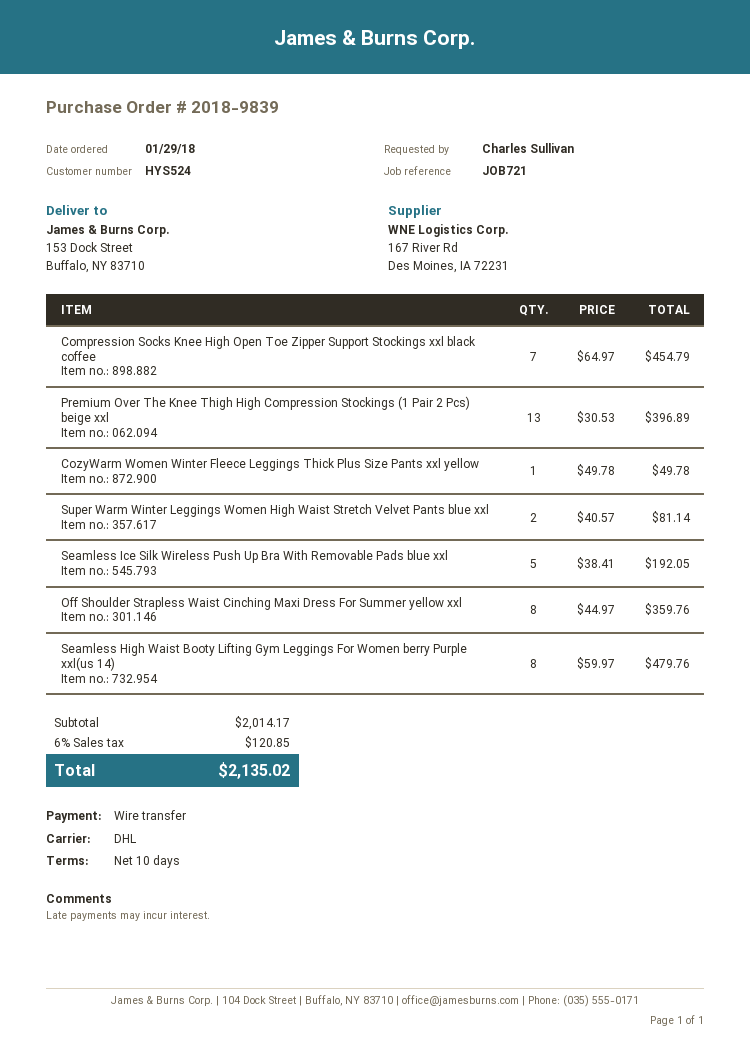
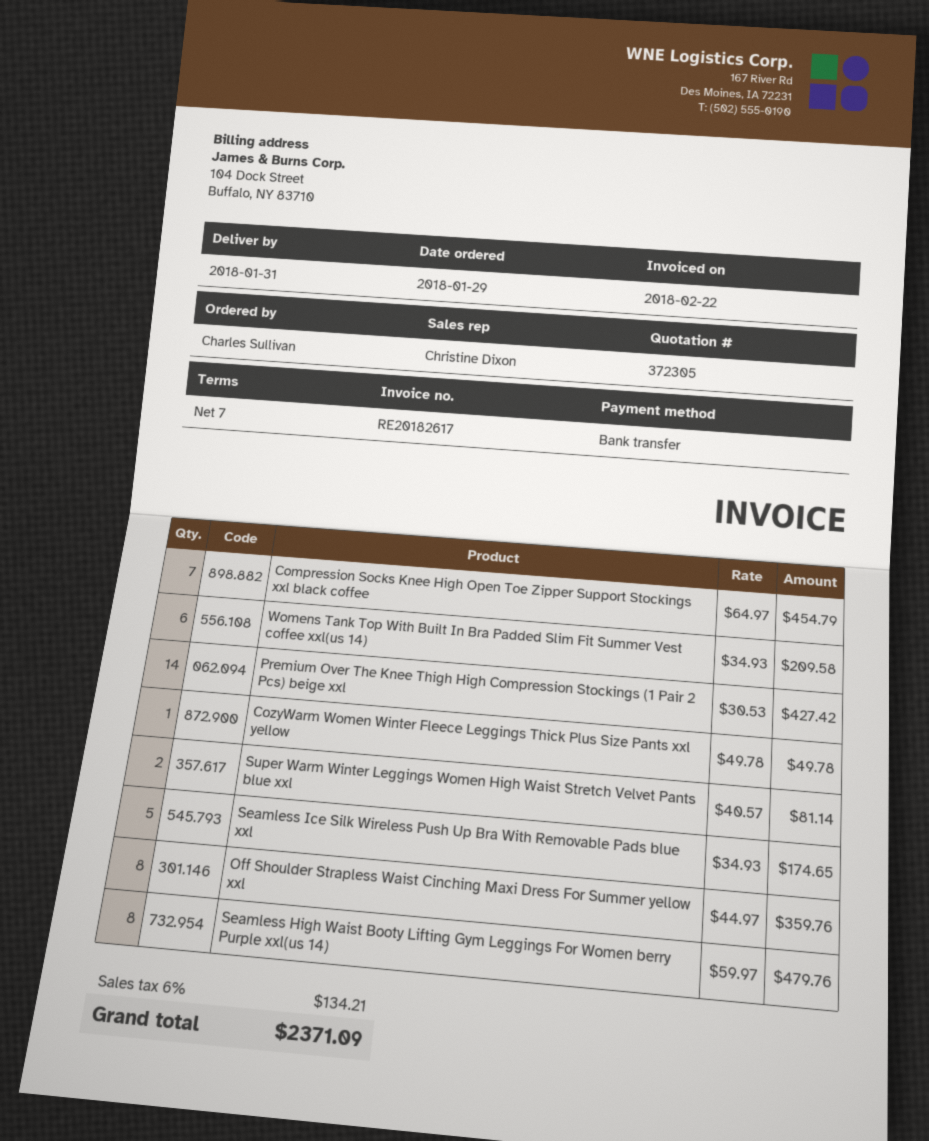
payment terms: 10 days -> 7 days
Premium Over The Knee Thigh High Compression Stockings (1 Pair 2 Pcs) beige xxl: 13 x 30.53 = 396.89 -> 14 x 30.53 = 427.42
Seamless Ice Silk Wireless Push Up Bra With Removable Pads blue xxl: 5 x 38.41 = 192.05 -> 5 x 34.93 = 174.65
Womens Tank Top With Built In Bra Padded Slim Fit Summer Vest coffee xxl(us 14): none -> 6 x 34.93 = 209.58
tax: 6% = 120.85 -> 6% = 134.21
total: 2135.02 -> 2371.09

